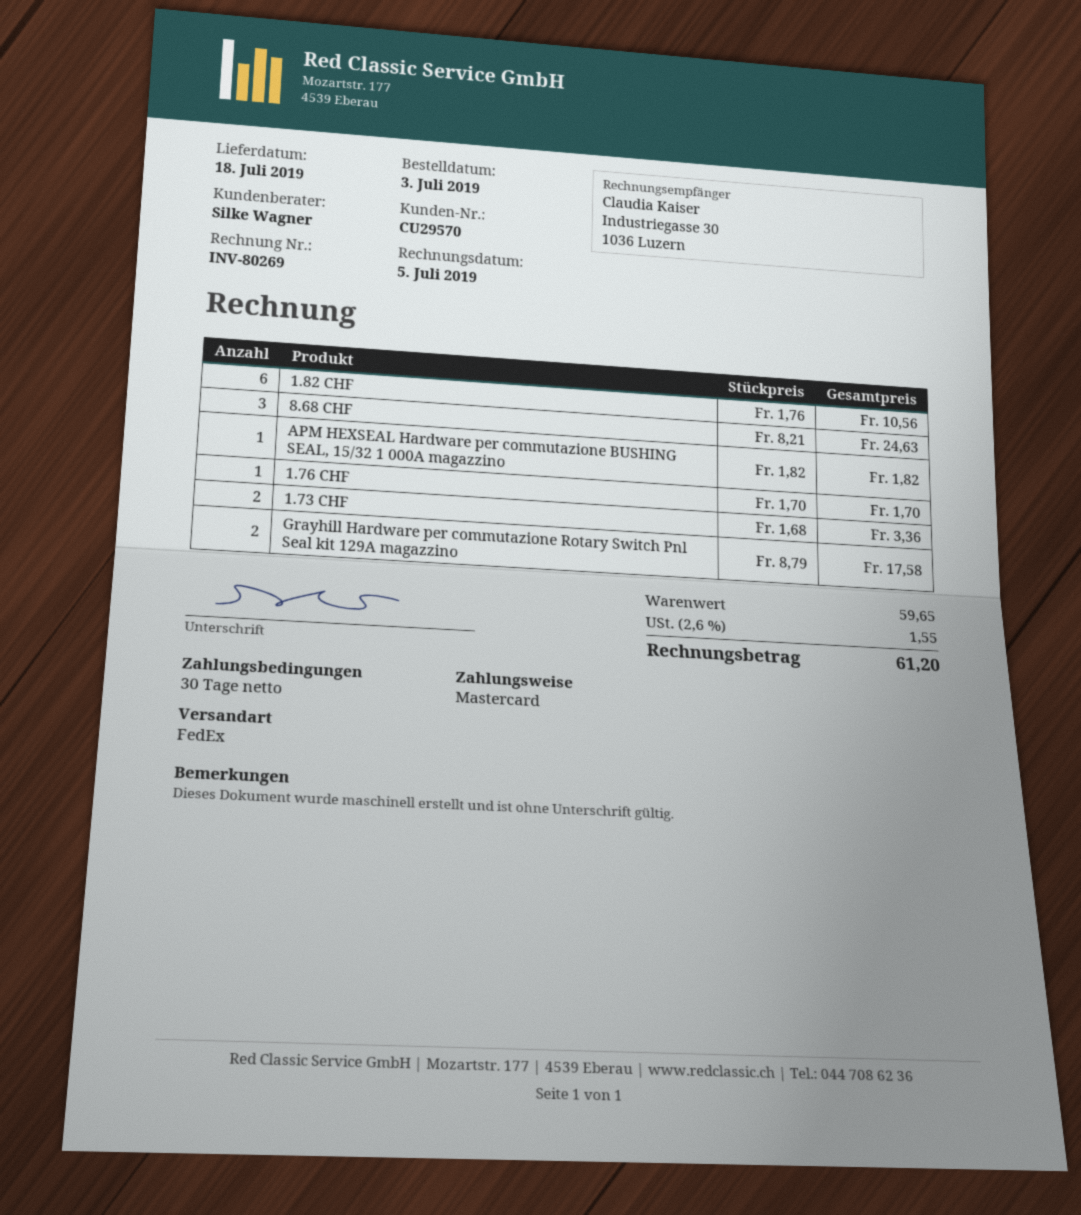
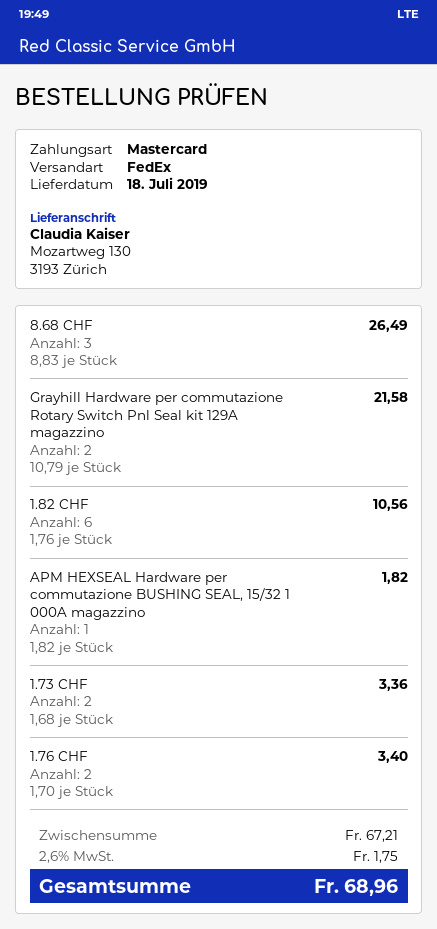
8.68 CHF: 3 x 8.21 = 24.63 -> 3 x 8.83 = 26.49
1.76 CHF: 1 x 1.70 = 1.70 -> 2 x 1.70 = 3.40
Grayhill Hardware per commutazione Rotary Switch Pnl Seal kit 129A magazzino: 2 x 8.79 = 17.58 -> 2 x 10.79 = 21.58
subtotal: 59.65 -> 67.21
tax: 2.6% = 1.55 -> 2.6% = 1.75
total: 61.20 -> 68.96

